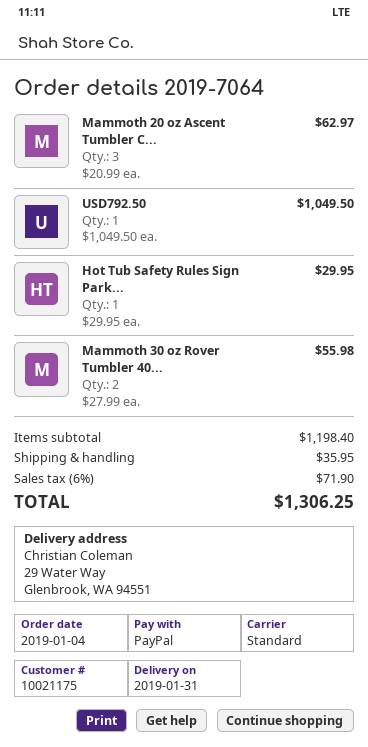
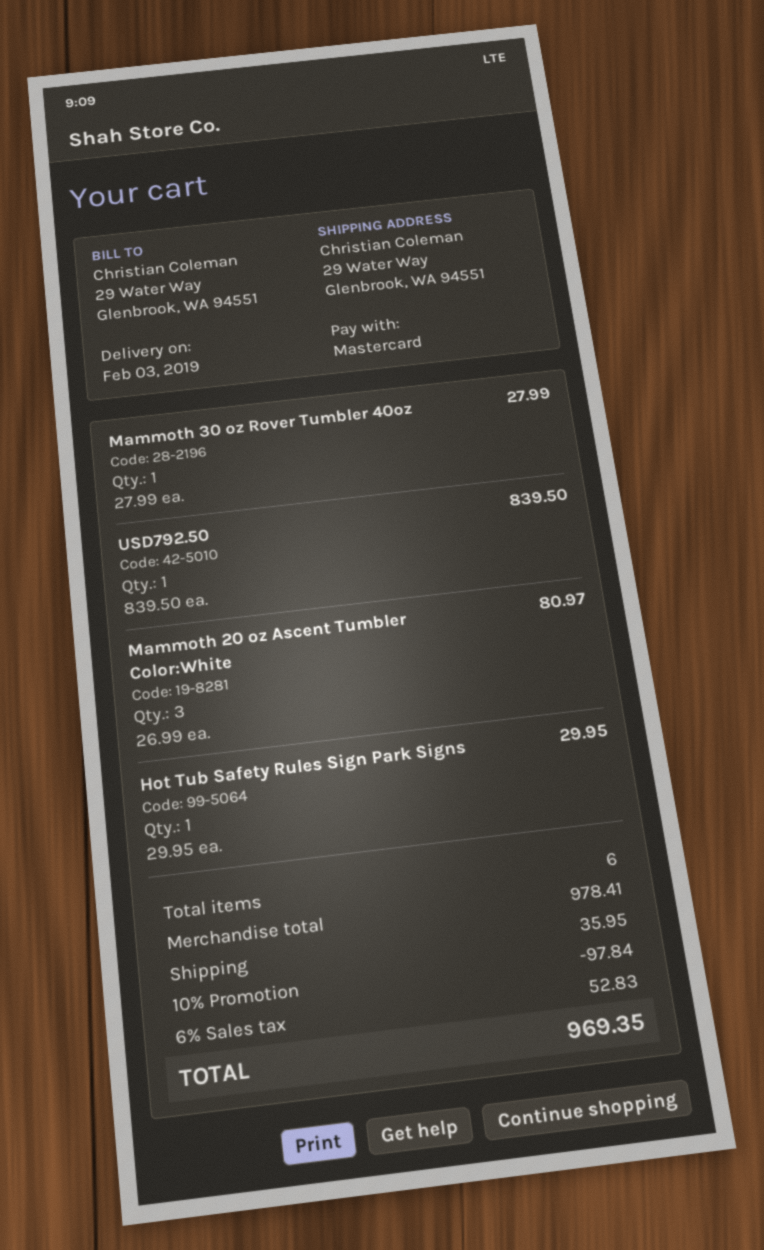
delivery date: 2019-01-31 -> 2019-02-03
payment method: PayPal -> Mastercard
Mammoth 20 oz Ascent Tumbler C...: 3 x 20.99 = 62.97 -> 3 x 26.99 = 80.97
USD792.50: 1 x 1049.50 = 1049.50 -> 1 x 839.50 = 839.50
Mammoth 30 oz Rover Tumbler 40...: 2 x 27.99 = 55.98 -> 1 x 27.99 = 27.99
subtotal: 1198.40 -> 978.41
discount: none -> 10% = 97.84
tax: 6% = 71.90 -> 6% = 52.83
total: 1306.25 -> 969.35

